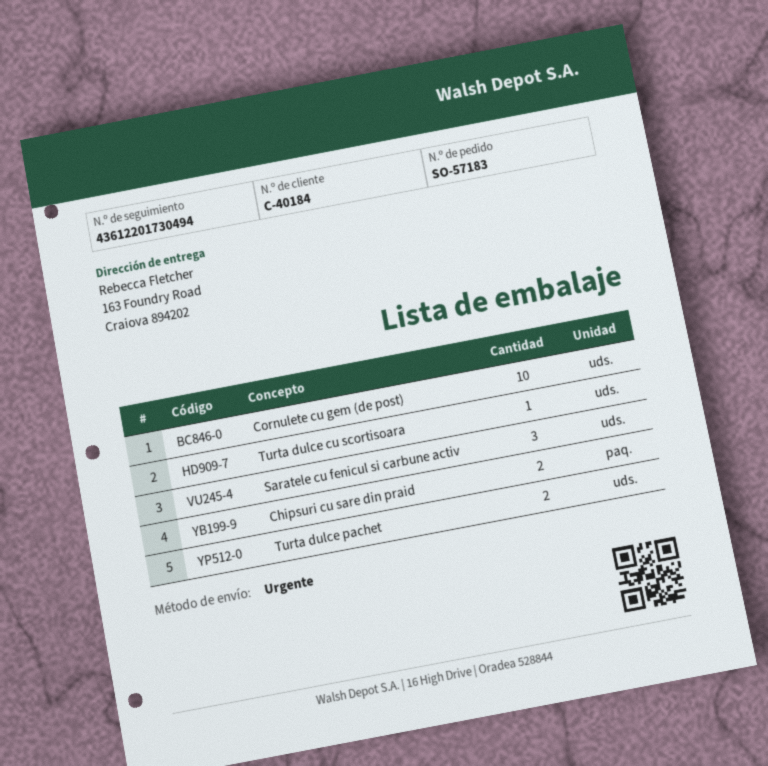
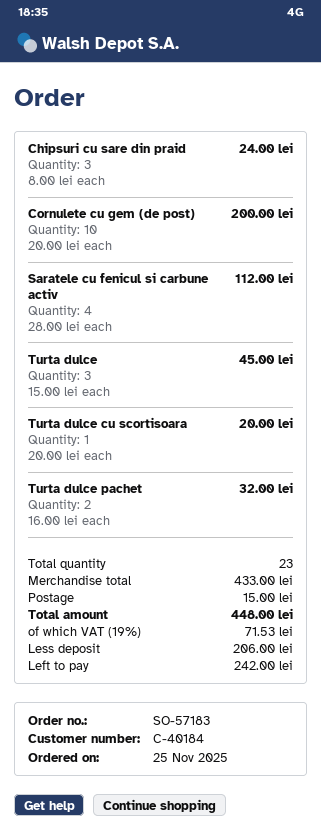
Saratele cu fenicul si carbune activ: 3 -> 4
Chipsuri cu sare din praid: 2 -> 3
Turta dulce: none -> 3

